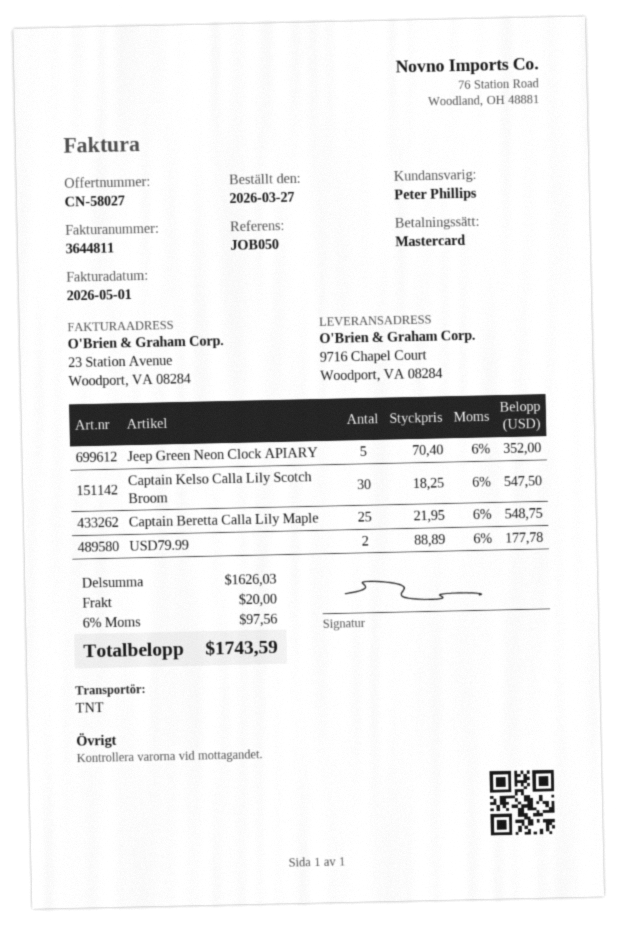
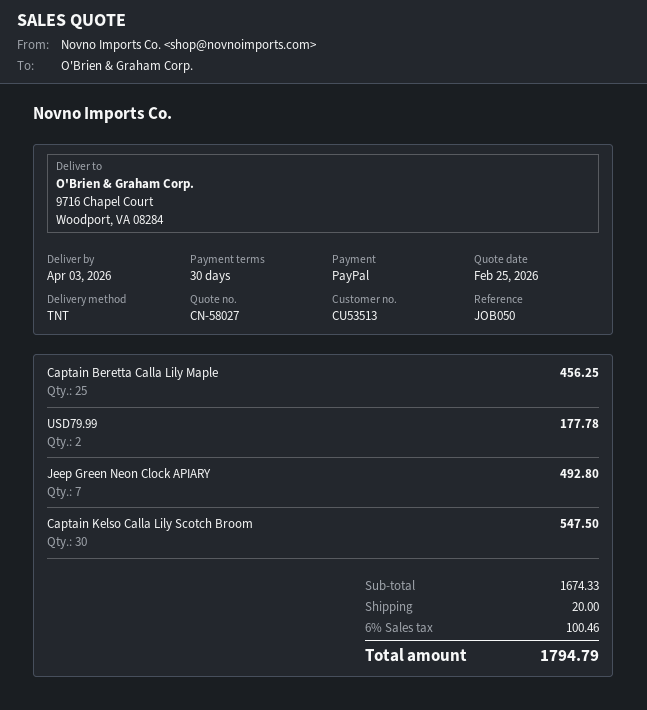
payment method: Mastercard -> PayPal
Jeep Green Neon Clock APIARY: 5 for 352.00 -> 7 for 492.80
Captain Beretta Calla Lily Maple: 25 for 548.75 -> 25 for 456.25
subtotal: 1626.03 -> 1674.33
tax: 6% = 97.56 -> 6% = 100.46
total: 1743.59 -> 1794.79

